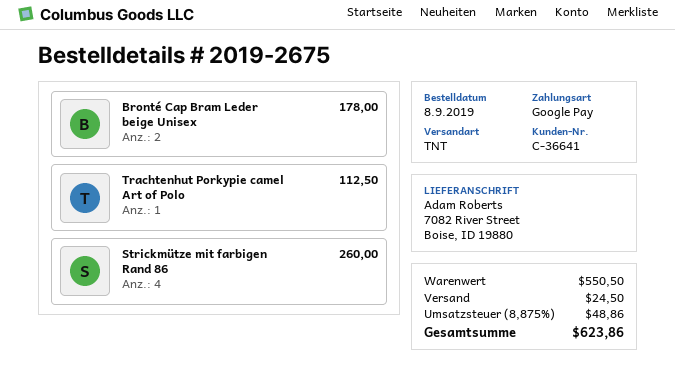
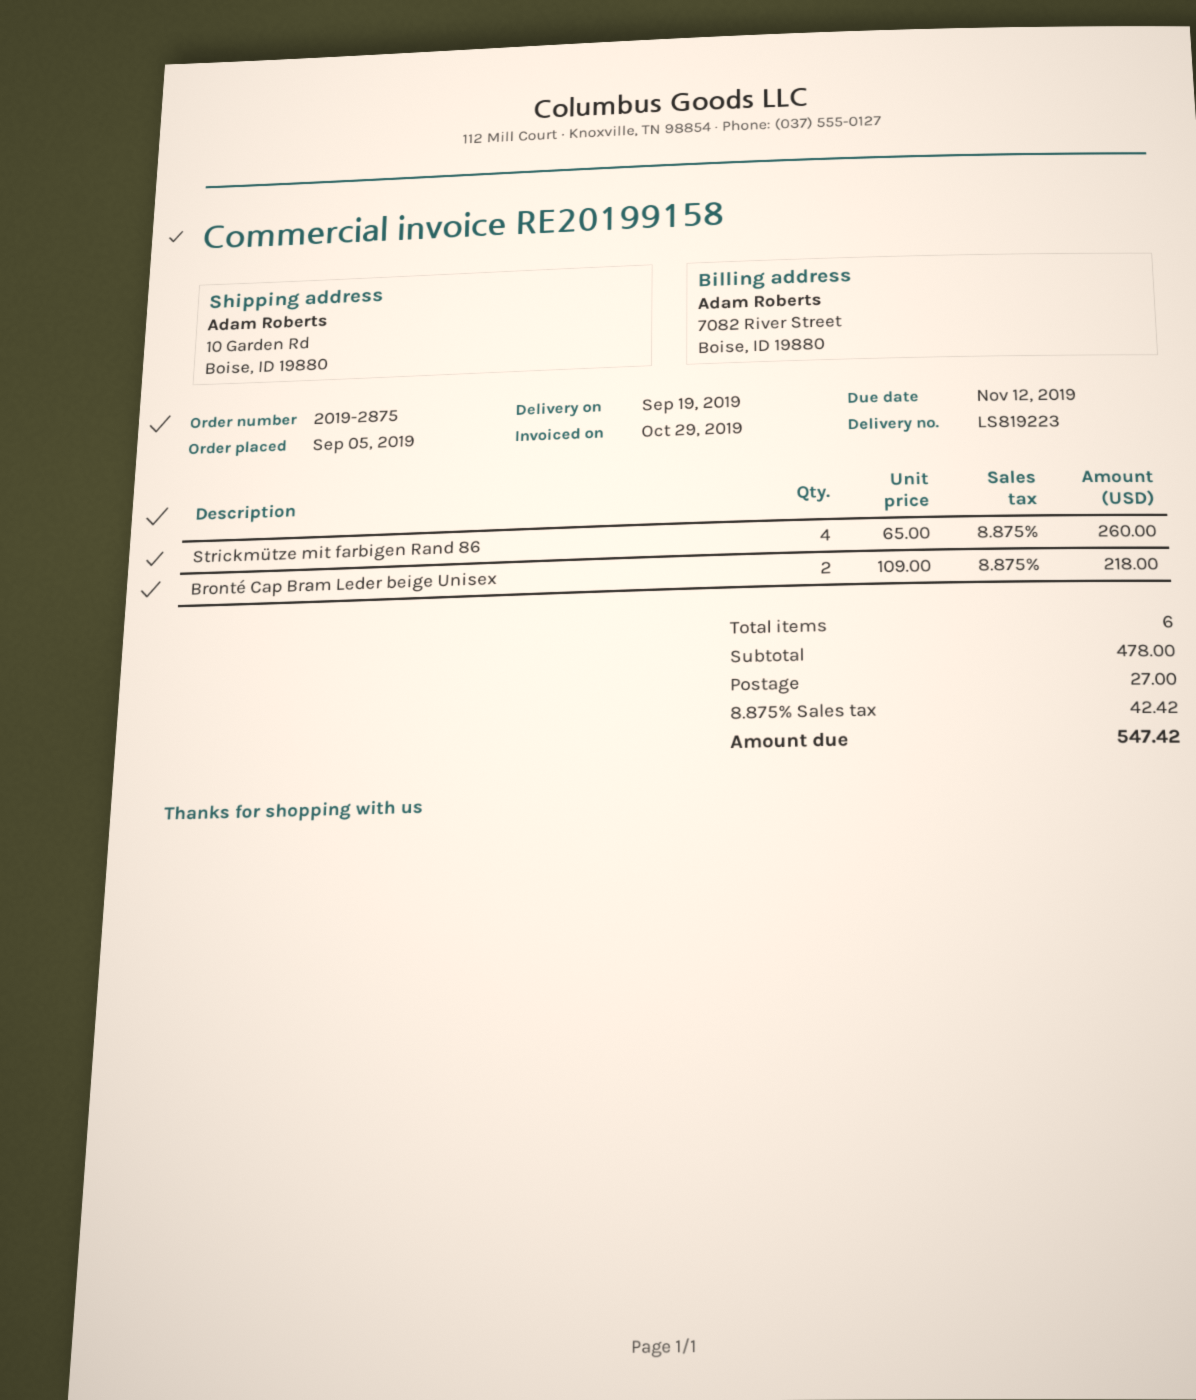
order number: 2019-2675 -> 2019-2875
order date: 2019-09-08 -> 2019-09-05
ship to: 7082 River Street, Boise, ID 19880 -> 10 Garden Rd, Boise, ID 19880
Bronté Cap Bram Leder beige Unisex: 2 for 178.00 -> 2 for 218.00
Trachtenhut Porkypie camel Art of Polo: 1 for 112.50 -> none
subtotal: 550.50 -> 478.00
shipping: 24.50 -> 27.00
tax: 8.875% = 48.86 -> 8.875% = 42.42
total: 623.86 -> 547.42

